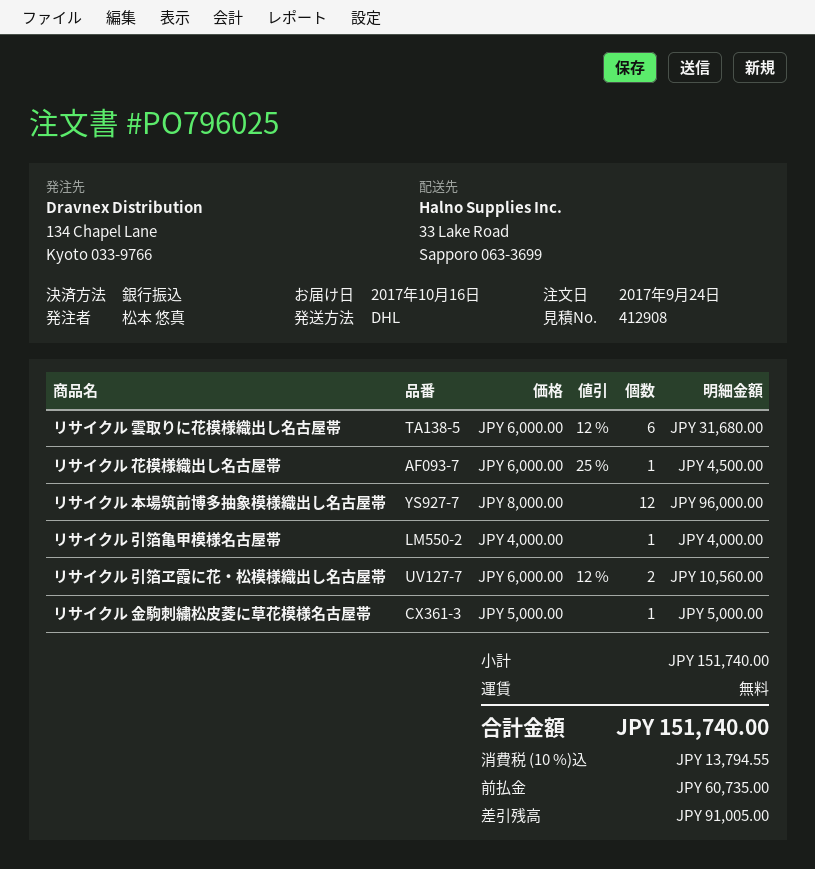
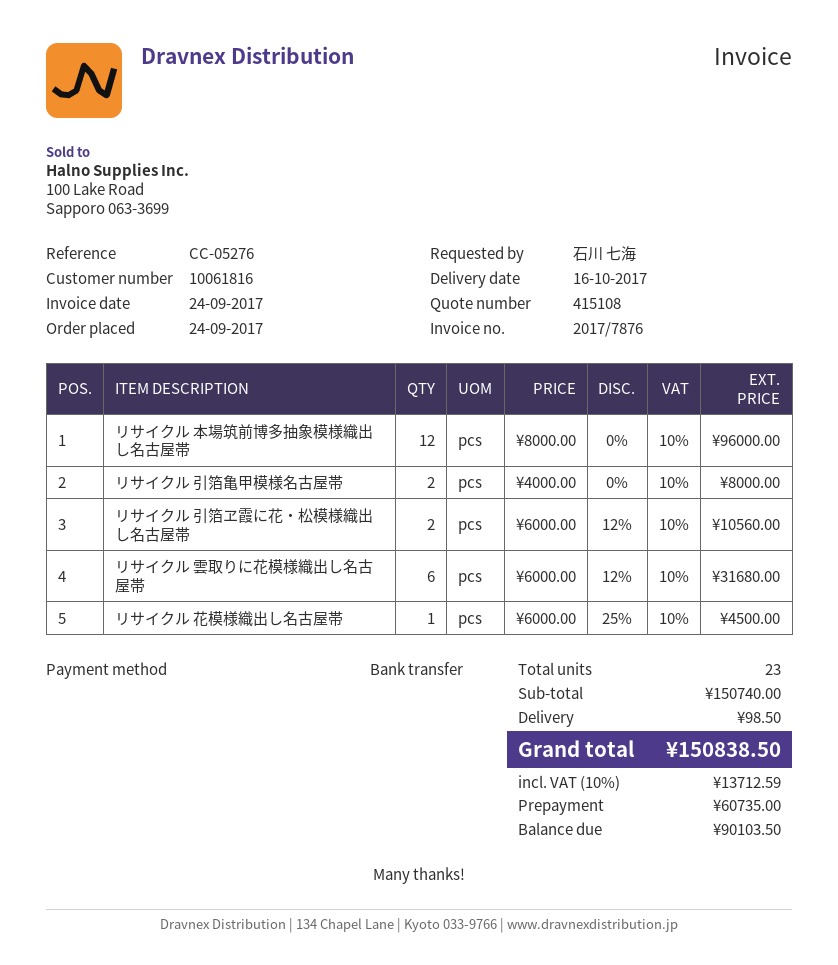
quote number: 412908 -> 415108
ordered by: 松本 悠真 -> 石川 七海
リサイクル 引箔亀甲模様名古屋帯: 1 x 4000.00 = 4000.00 -> 2 x 4000.00 = 8000.00
リサイクル 金駒刺繍松皮菱に草花模様名古屋帯: 1 x 5000.00 = 5000.00 -> none
subtotal: 151740.00 -> 150740.00
shipping: 0.00 -> 98.50
tax: 10% = 13794.55 -> 10% = 13712.59
total: 151740.00 -> 150838.50
balance: 91005.00 -> 90103.50

